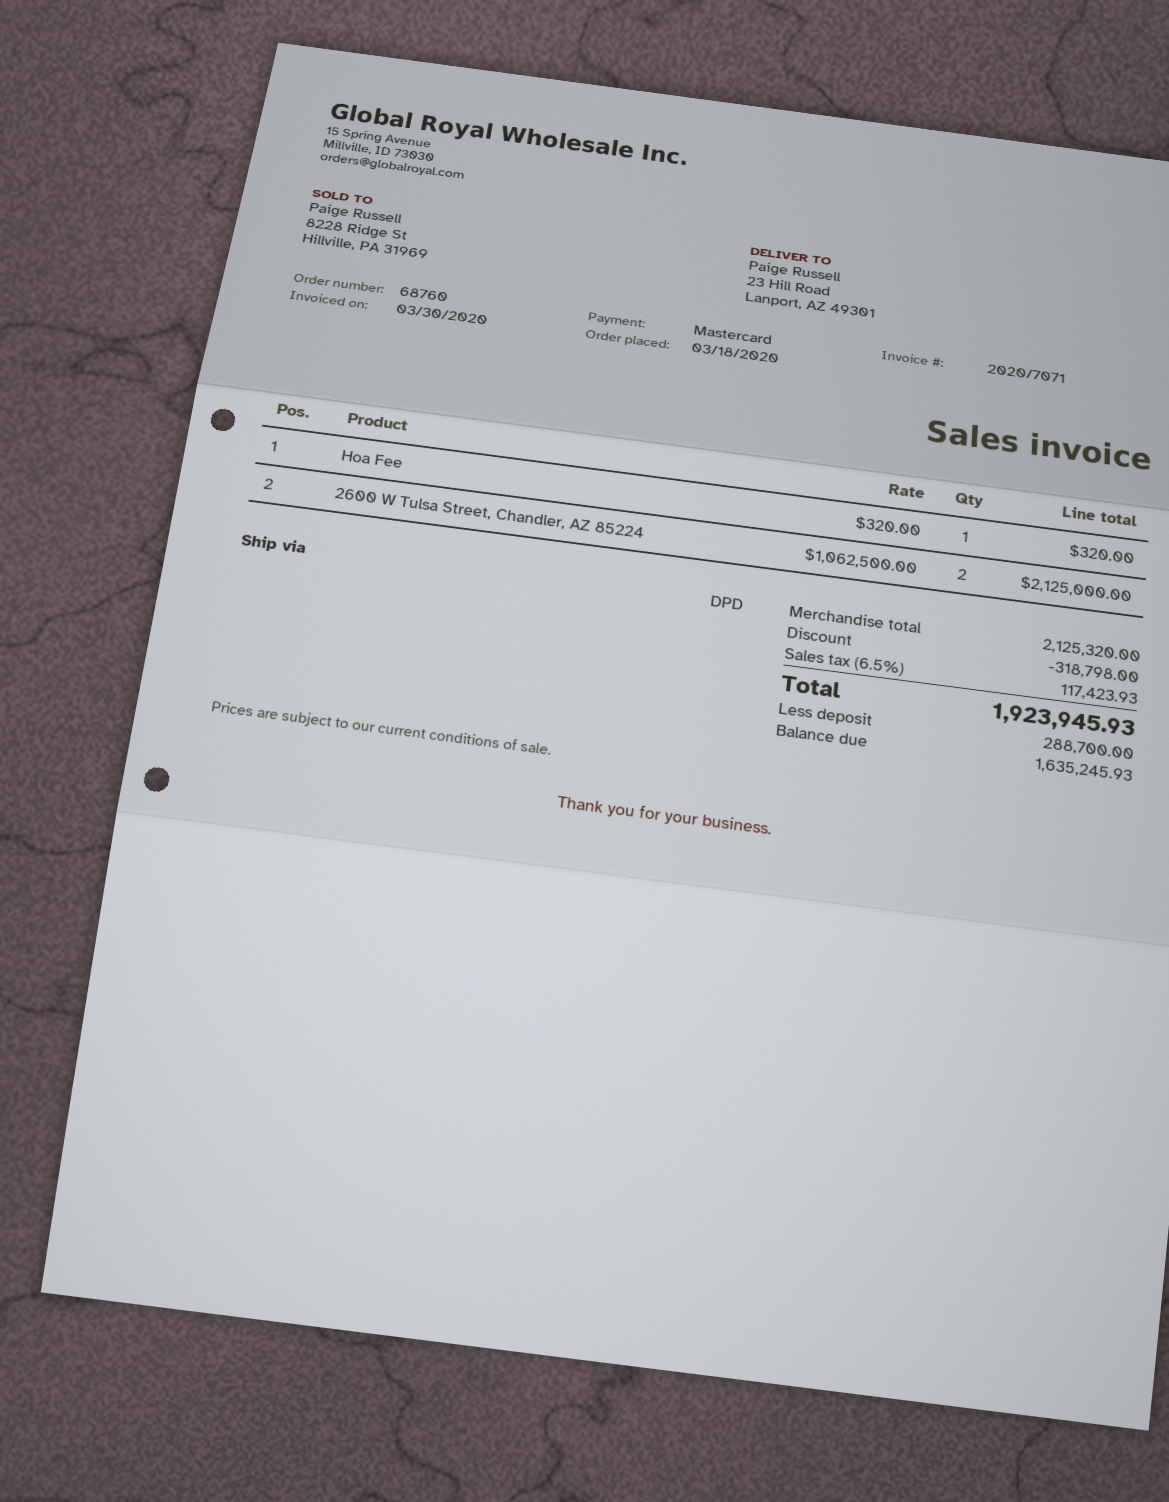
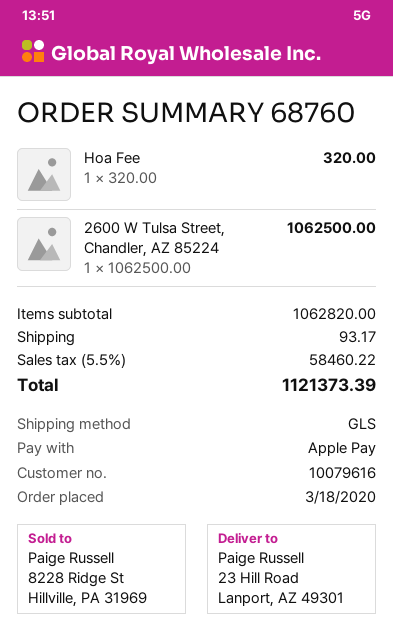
payment method: Mastercard -> Apple Pay
shipping method: DPD -> GLS
2600 W Tulsa Street, Chandler, AZ 85224: 2 x 1062500.00 = 2125000.00 -> 1 x 1062500.00 = 1062500.00
subtotal: 2125320.00 -> 1062820.00
discount: 318798.00 -> none
shipping: none -> 93.17
tax: 6.5% = 117423.93 -> 5.5% = 58460.22
total: 1923945.93 -> 1121373.39

